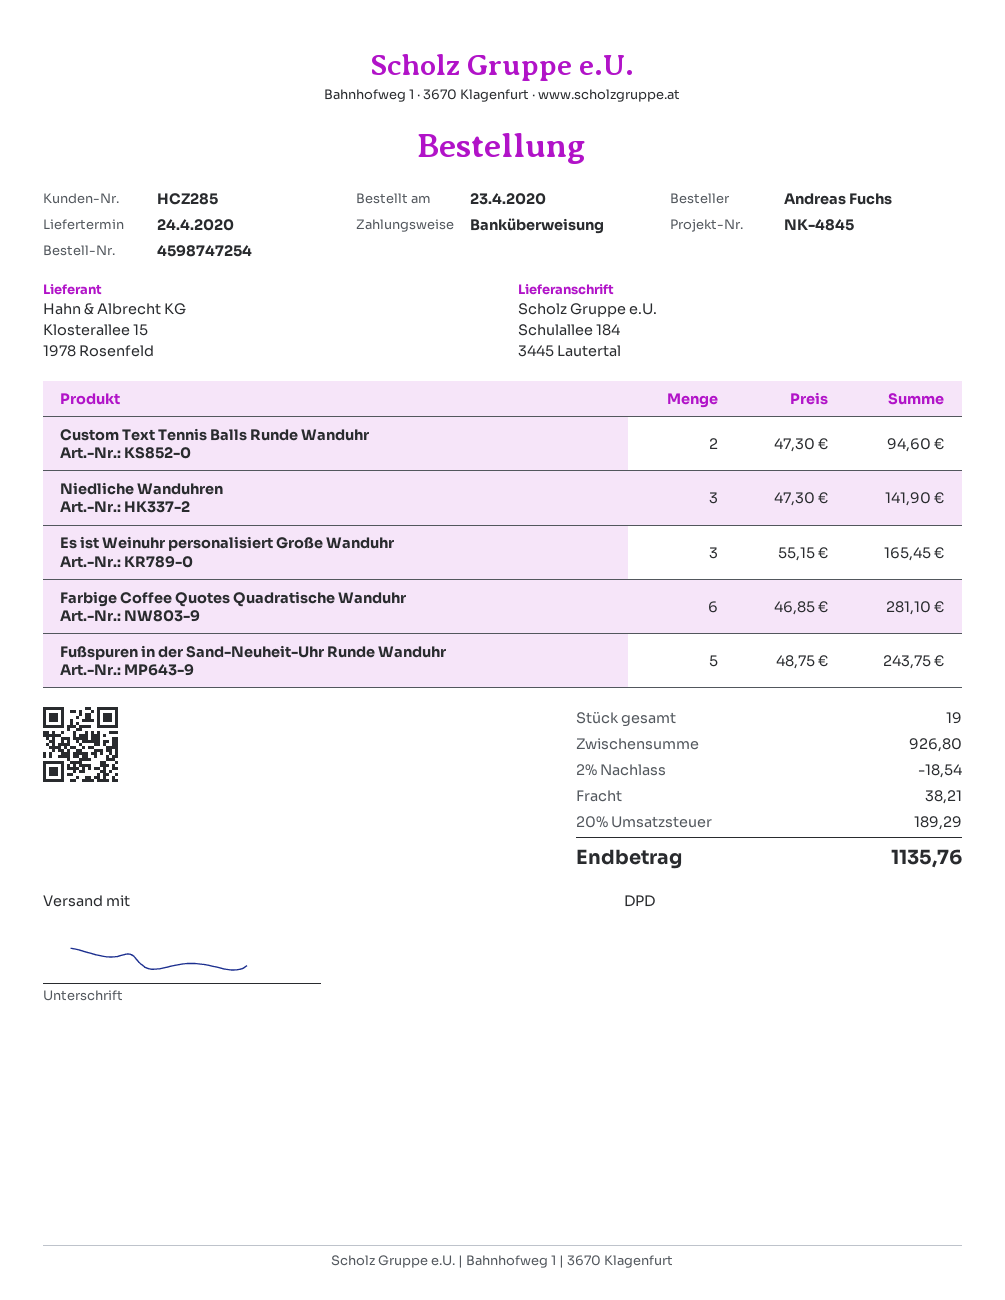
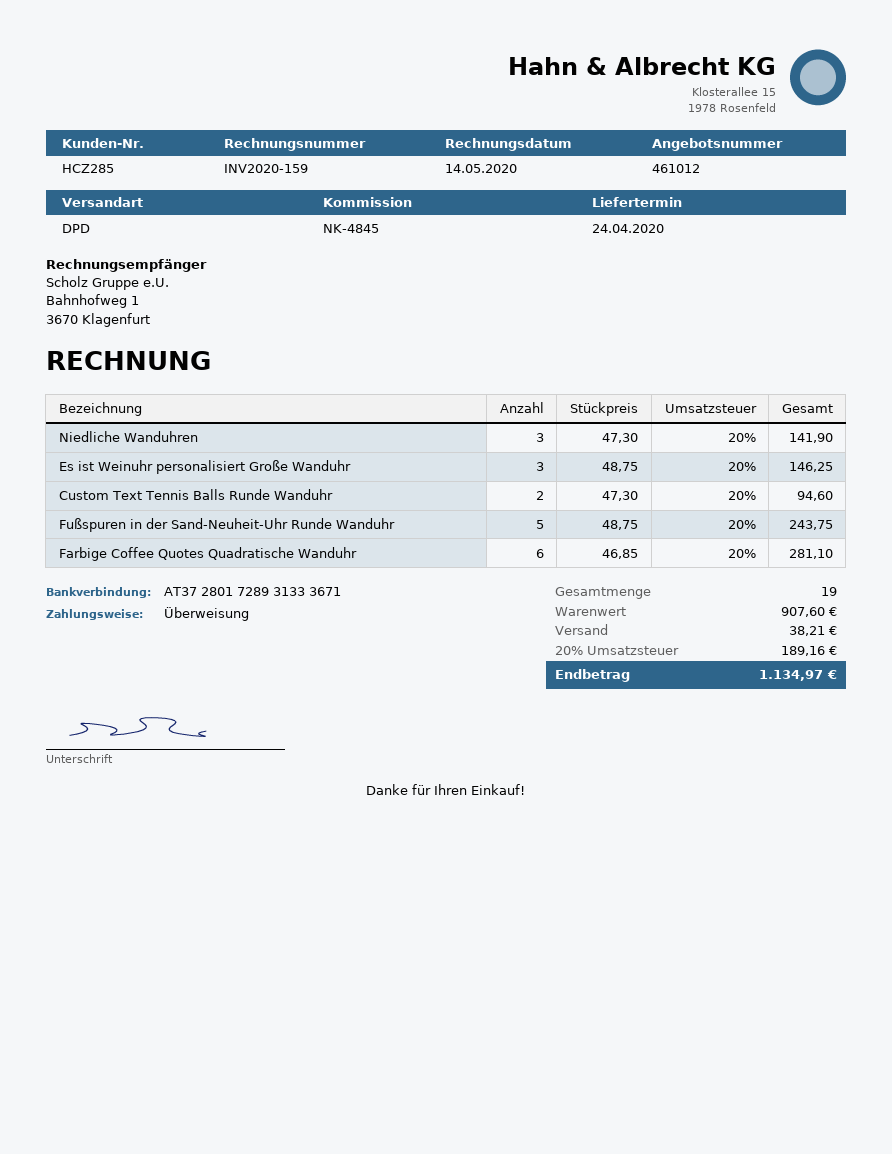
Es ist Weinuhr personalisiert Große Wanduhr: 3 x 55.15 = 165.45 -> 3 x 48.75 = 146.25
subtotal: 926.80 -> 907.60
discount: 2% = 18.54 -> none
tax: 20% = 189.29 -> 20% = 189.16
total: 1135.76 -> 1134.97

